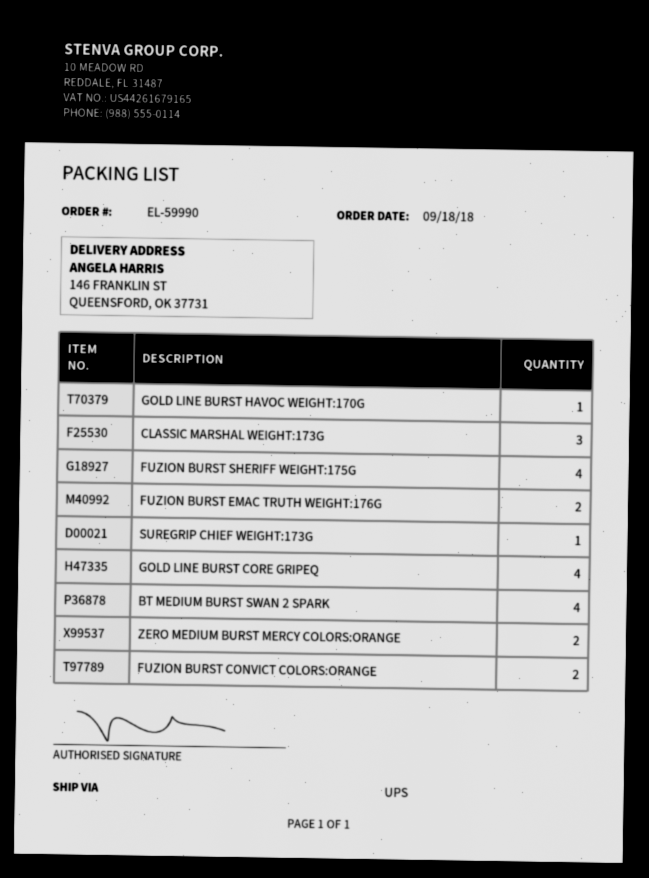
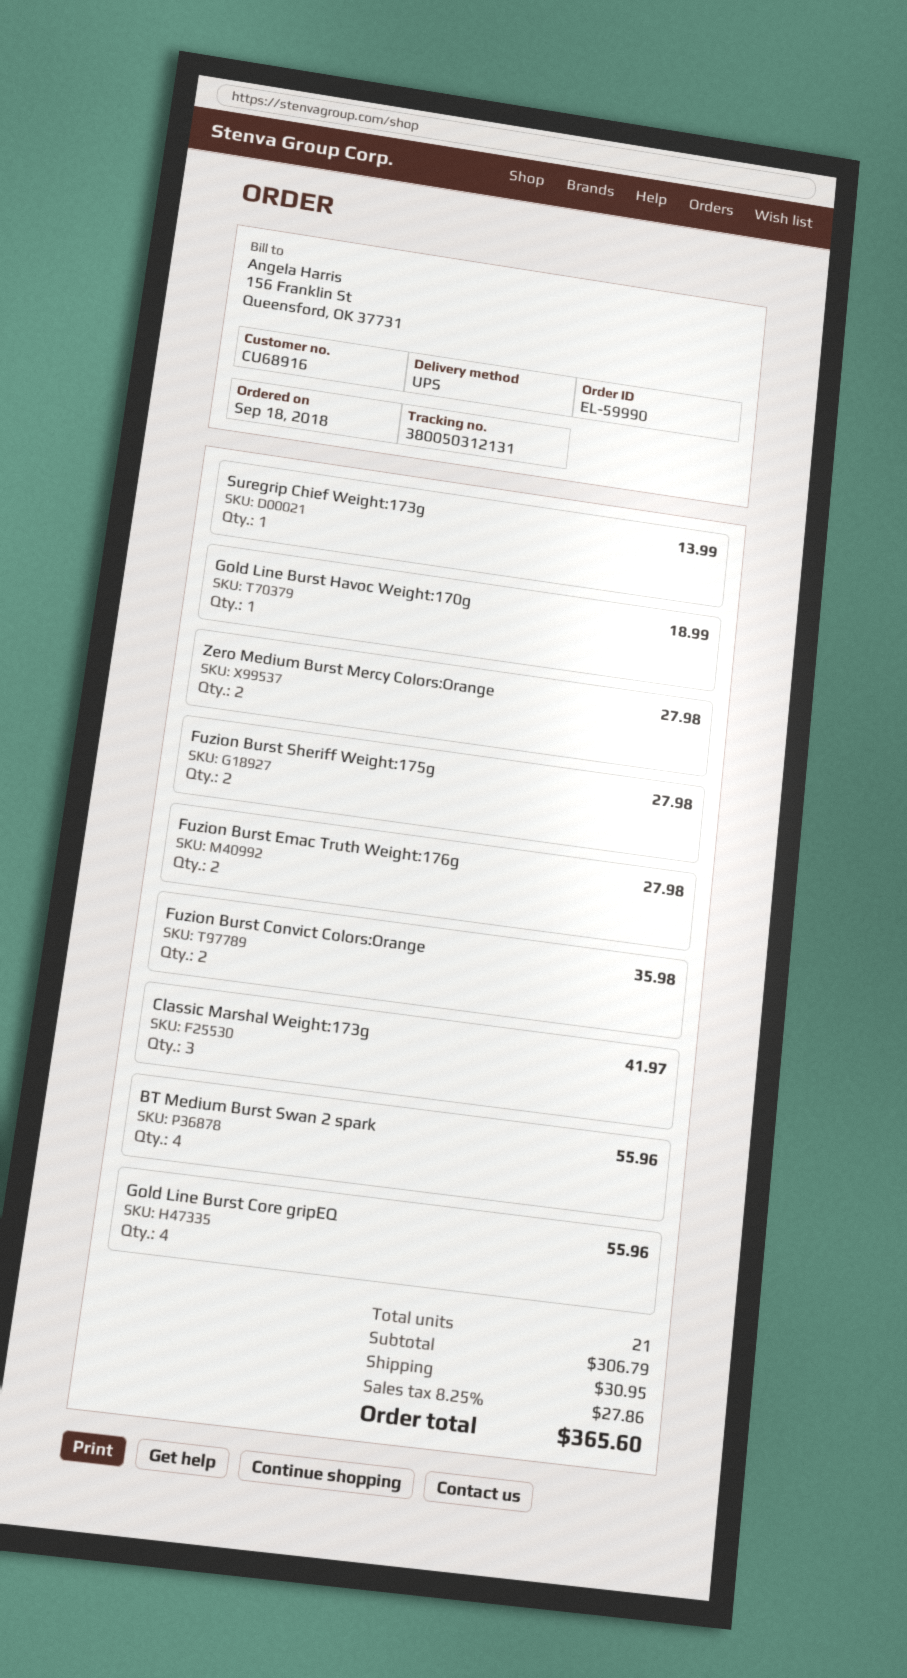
FUZION BURST SHERIFF WEIGHT:175G: 4 -> 2

